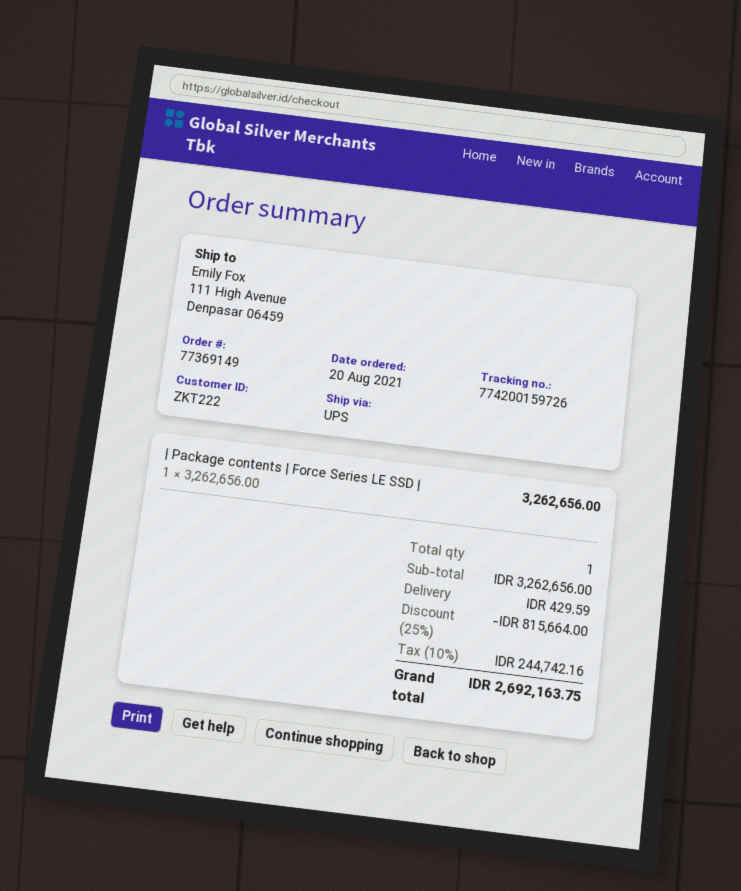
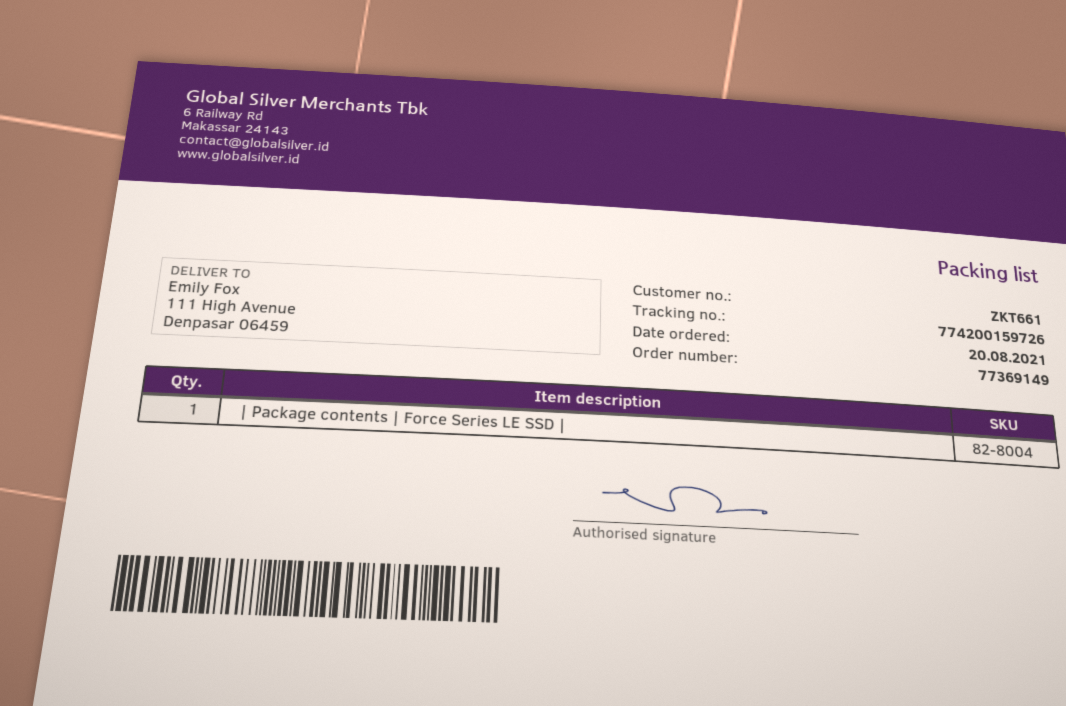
customer number: ZKT222 -> ZKT661

